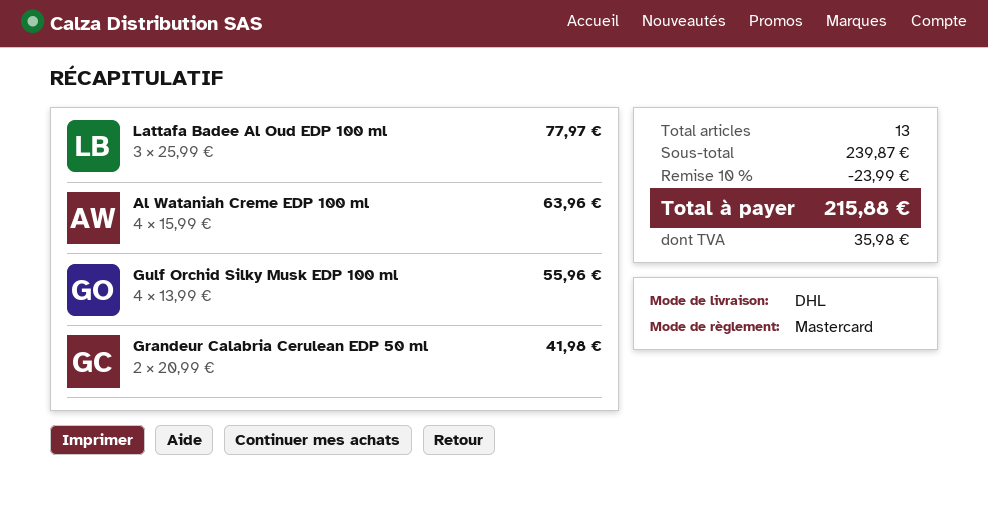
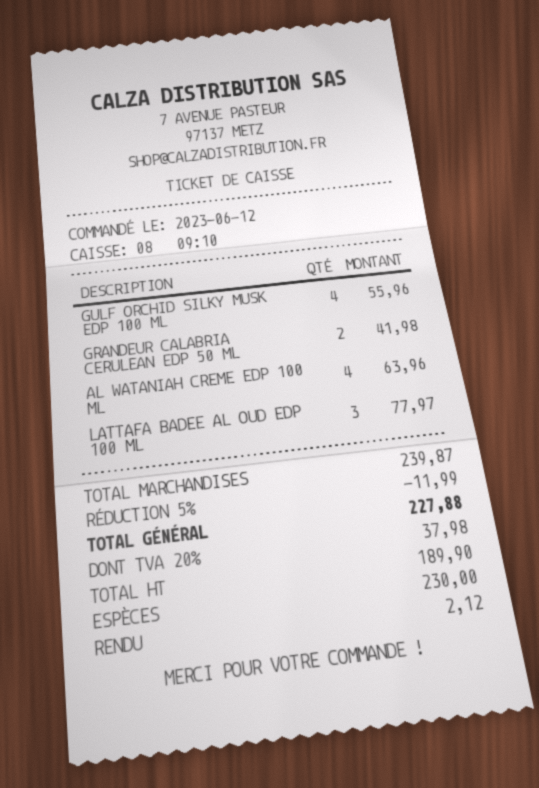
payment method: Mastercard -> cash
discount: 10% = 23.99 -> 5% = 11.99
tax: 35.98 -> 37.98
total: 215.88 -> 227.88

